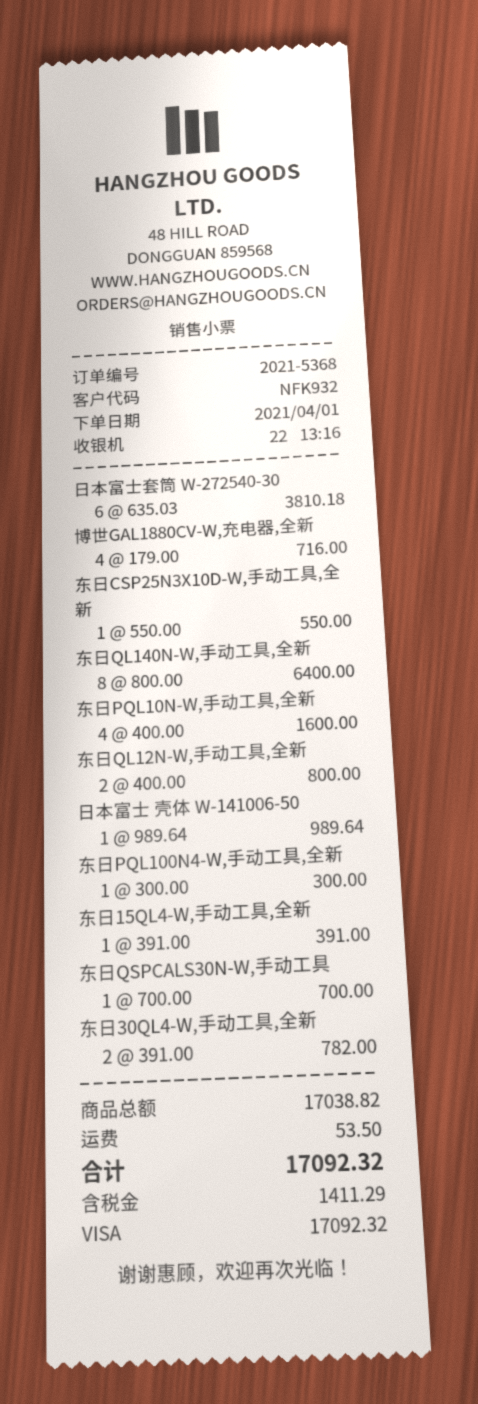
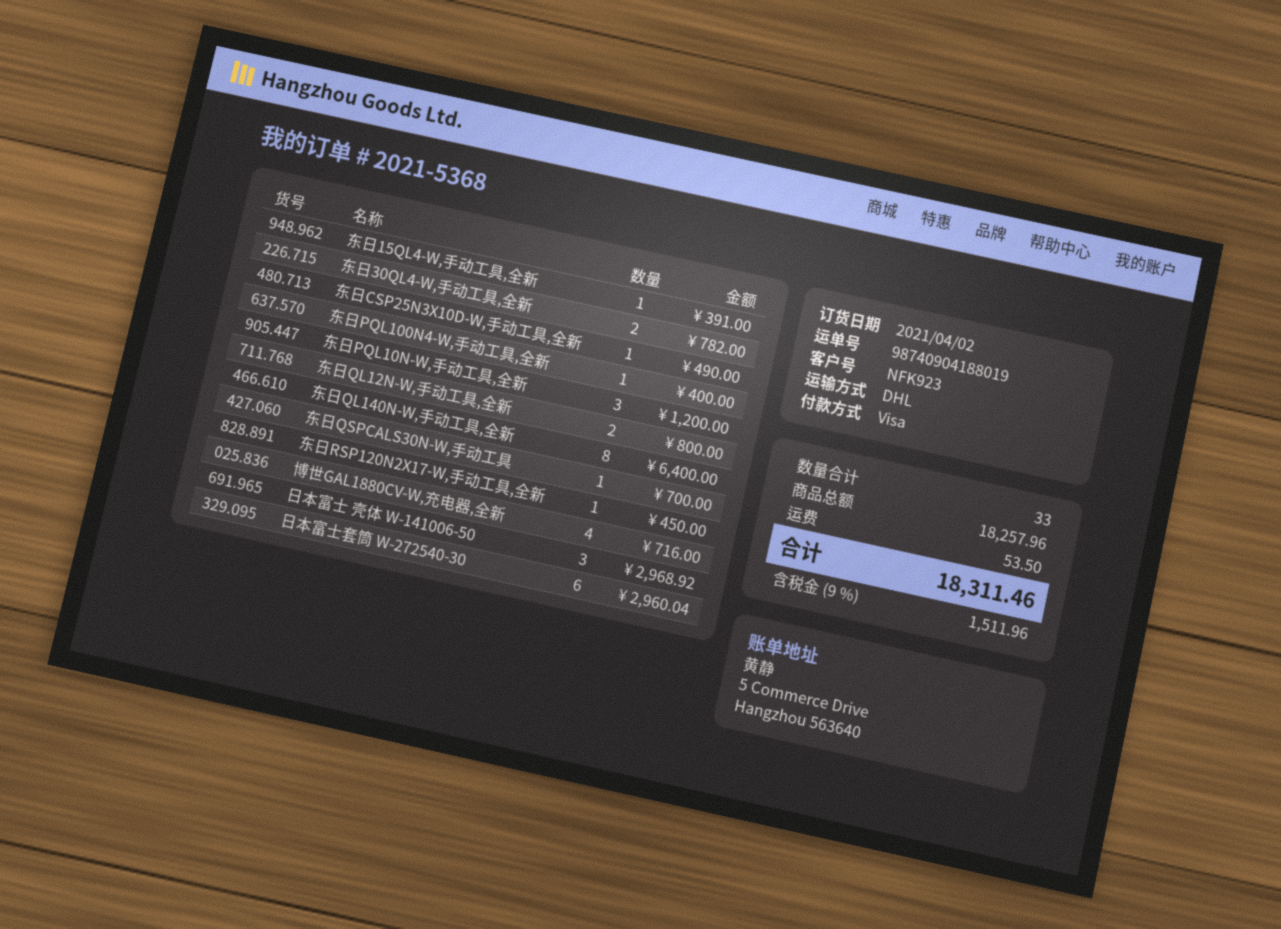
order date: 2021-04-01 -> 2021-04-02
customer number: NFK932 -> NFK923
日本富士套筒 W-272540-30: 6 for 3810.18 -> 6 for 2960.04
东日CSP25N3X10D-W,手动工具,全新: 1 for 550.00 -> 1 for 490.00
东日PQL10N-W,手动工具,全新: 4 for 1600.00 -> 3 for 1200.00
日本富士 壳体 W-141006-50: 1 for 989.64 -> 3 for 2968.92
东日PQL100N4-W,手动工具,全新: 1 for 300.00 -> 1 for 400.00
东日RSP120N2X17-W,手动工具,全新: none -> 1 for 450.00
subtotal: 17038.82 -> 18257.96
tax: 1411.29 -> 1511.96
total: 17092.32 -> 18311.46

